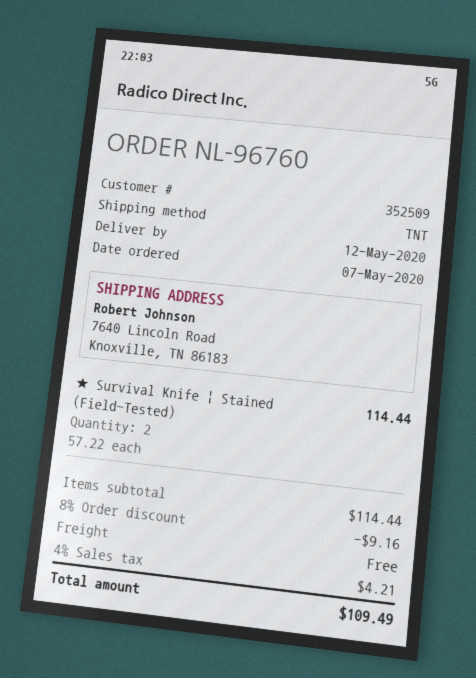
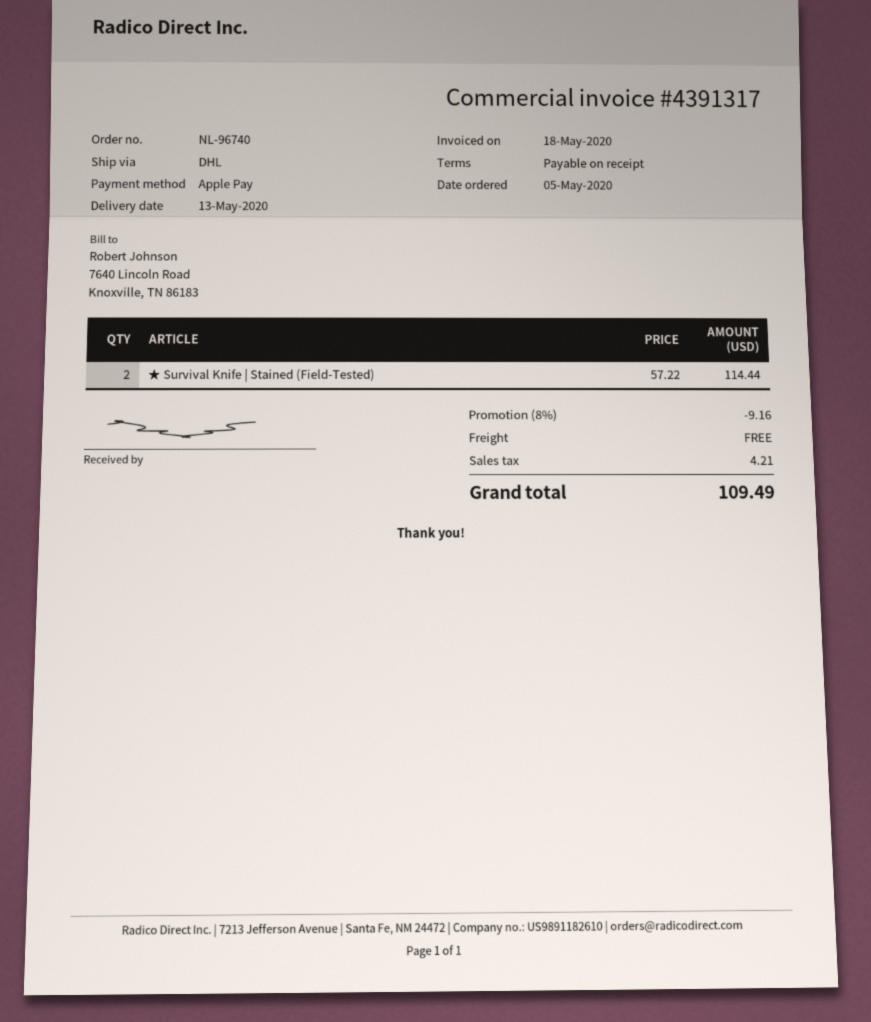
order number: NL-96760 -> NL-96740
order date: 2020-05-07 -> 2020-05-05
delivery date: 2020-05-12 -> 2020-05-13
shipping method: TNT -> DHL

